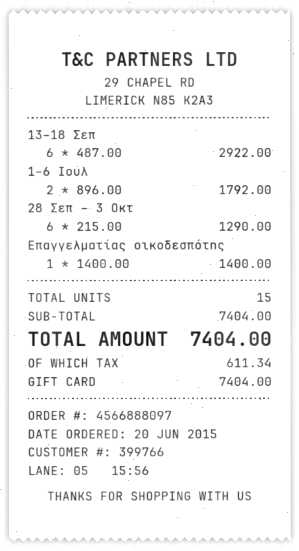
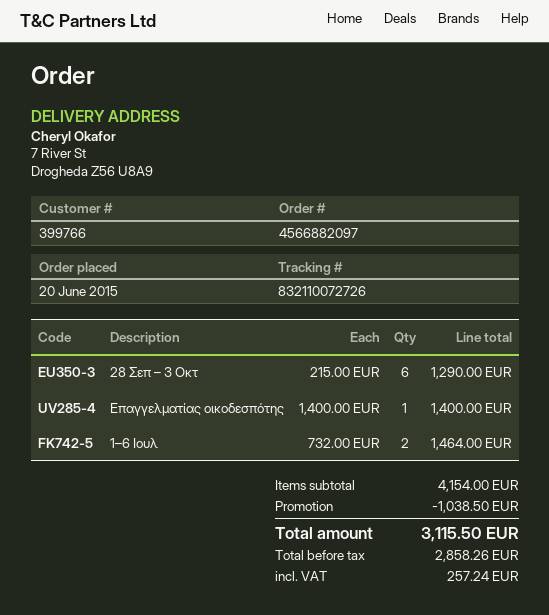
order number: 4566888097 -> 4566882097
13–18 Σεπ: 6 x 487.00 = 2922.00 -> none
1–6 Ιουλ: 2 x 896.00 = 1792.00 -> 2 x 732.00 = 1464.00
subtotal: 7404.00 -> 4154.00
discount: none -> 1038.50
tax: 611.34 -> 257.24
total: 7404.00 -> 3115.50

